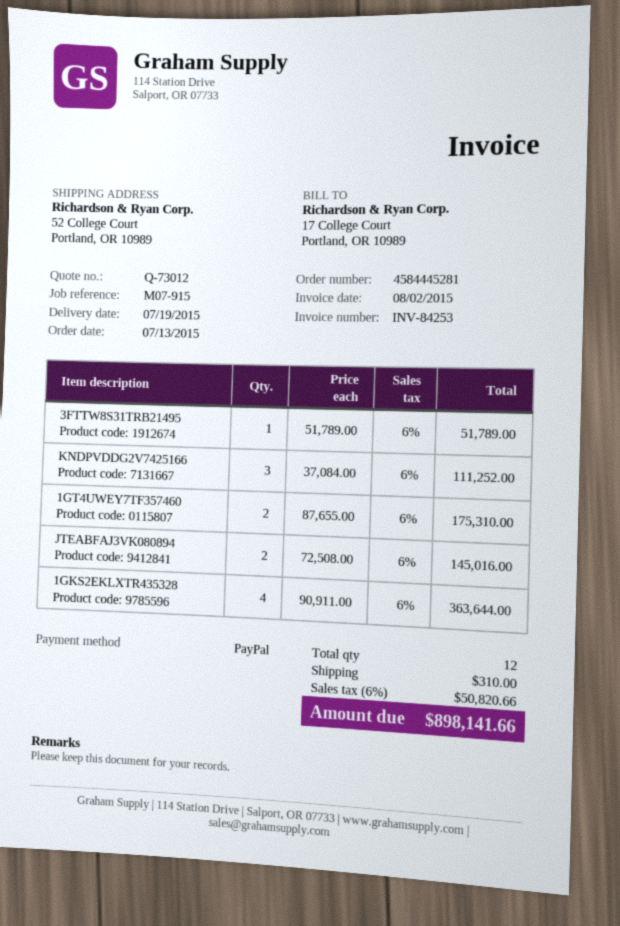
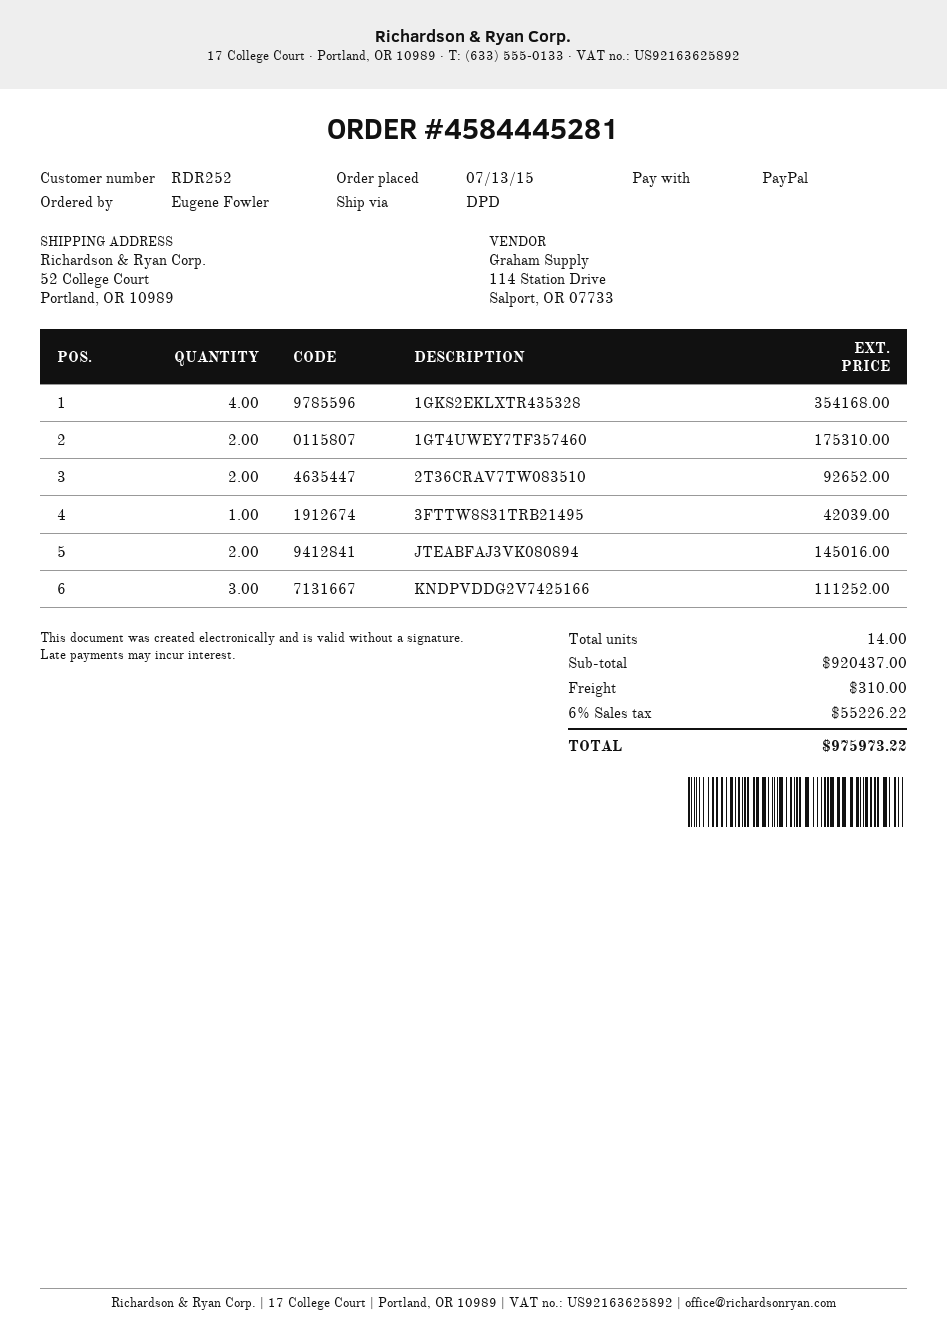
3FTTW8S31TRB21495: 1 for 51789.00 -> 1 for 42039.00
1GKS2EKLXTR435328: 4 for 363644.00 -> 4 for 354168.00
2T36CRAV7TW083510: none -> 2 for 92652.00
total quantity: 12 -> 14
tax: 6% = 50820.66 -> 6% = 55226.22
total: 898141.66 -> 975973.22

